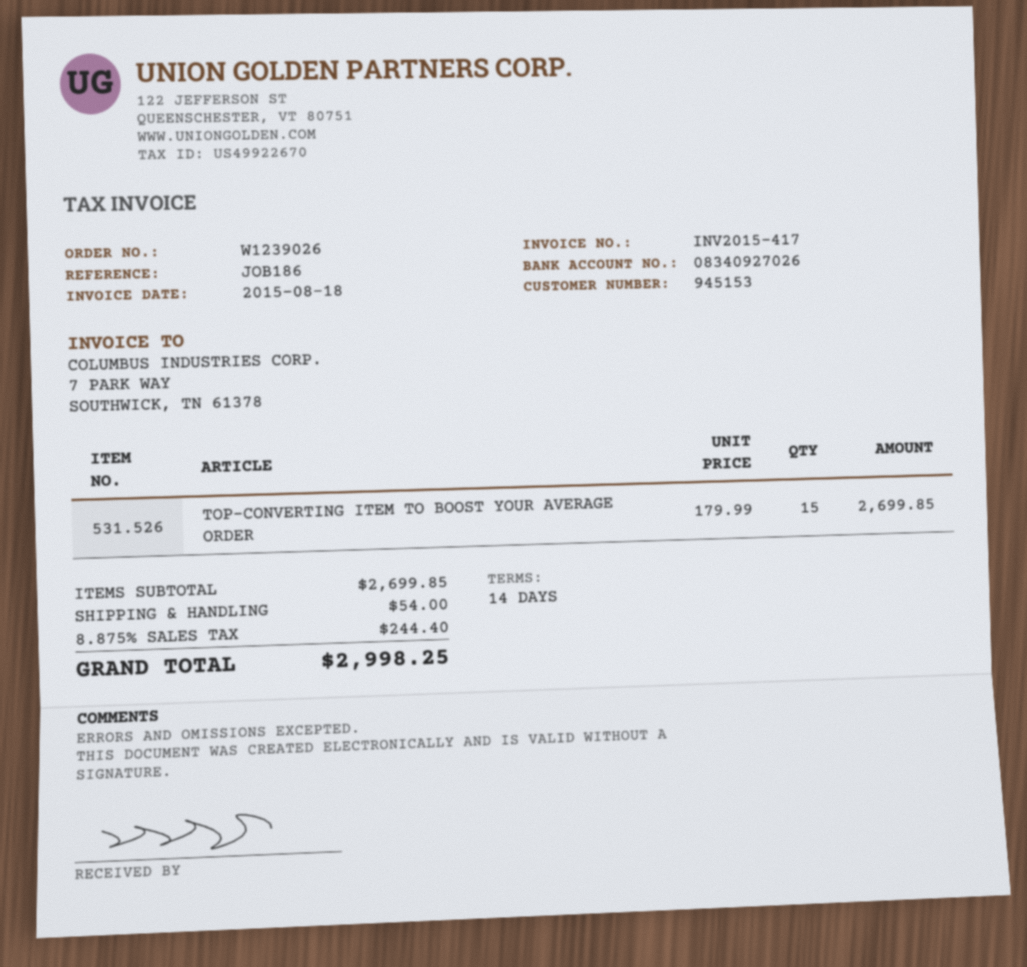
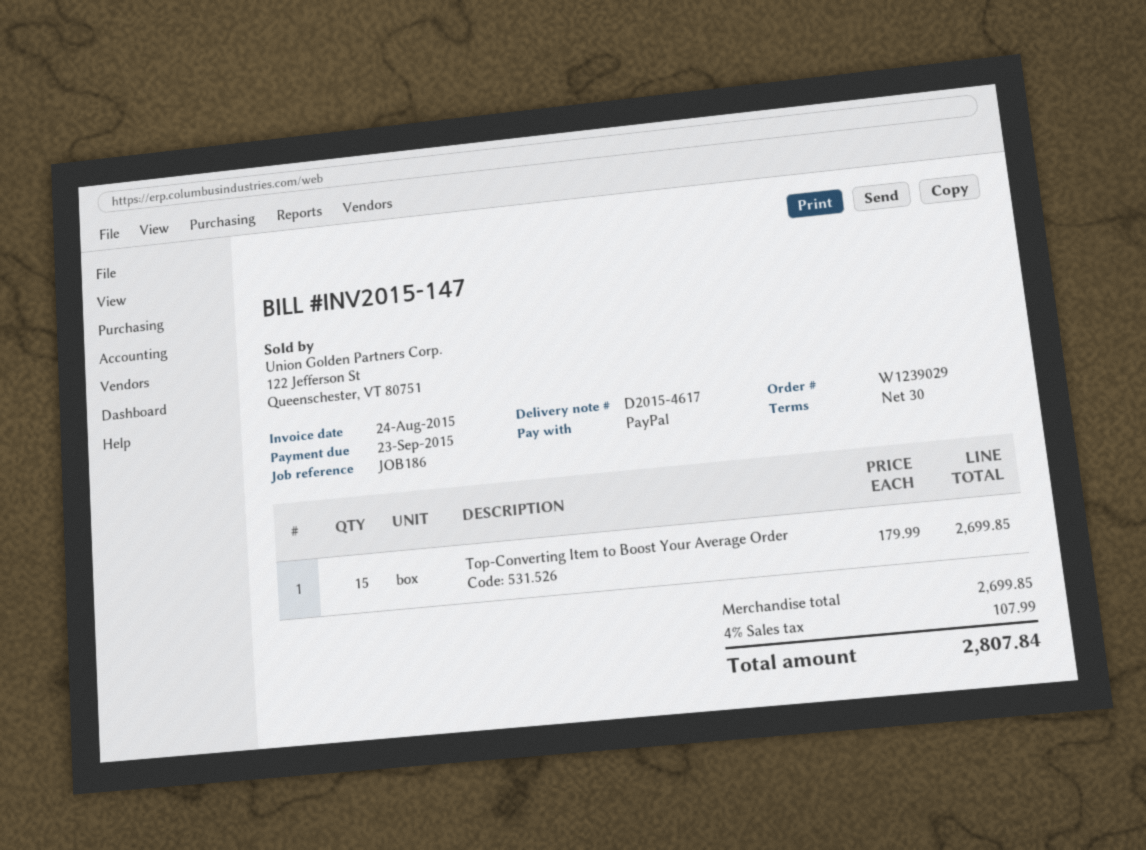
order number: W1239026 -> W1239029
invoice number: INV2015-417 -> INV2015-147
invoice date: 2015-08-18 -> 2015-08-24
payment terms: 14 days -> 30 days
shipping: 54.00 -> none
tax: 8.875% = 244.40 -> 4% = 107.99
total: 2998.25 -> 2807.84

